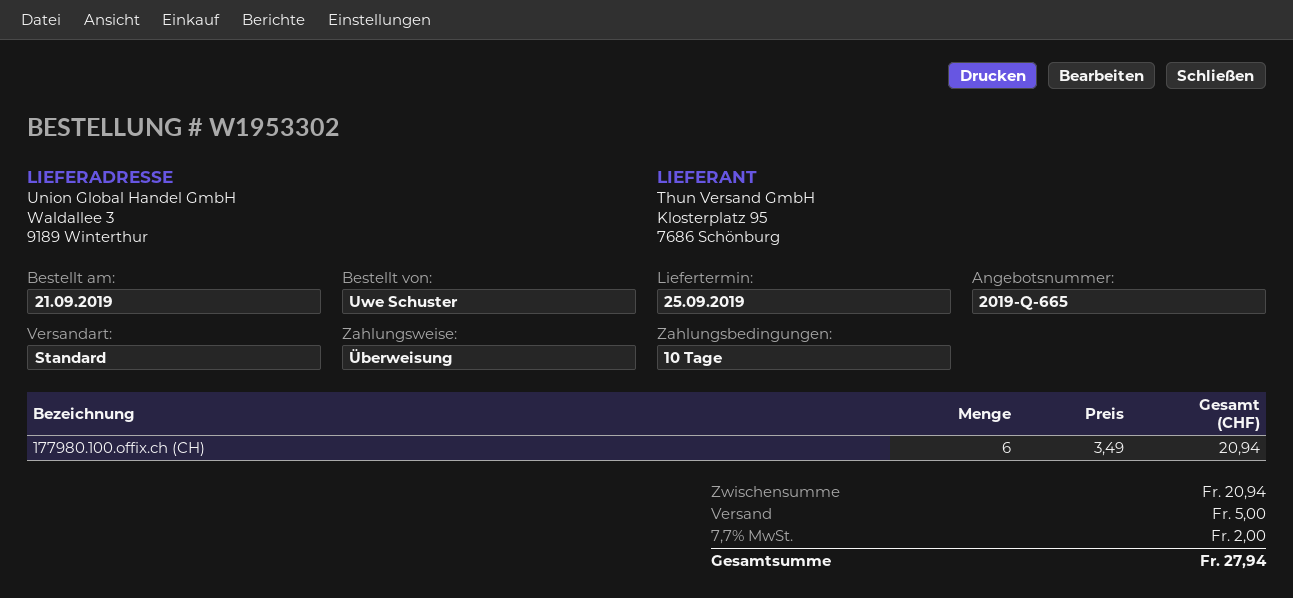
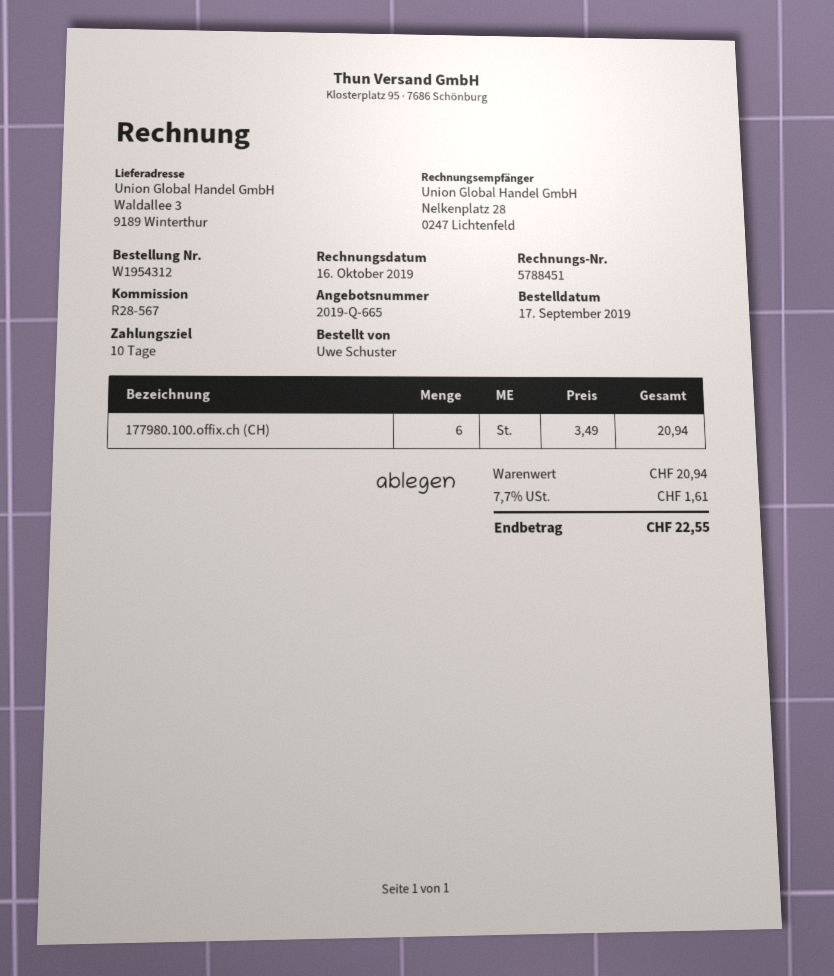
order number: W1953302 -> W1954312
order date: 2019-09-21 -> 2019-09-17
shipping: 5.00 -> none
tax: 7.7% = 2.00 -> 7.7% = 1.61
total: 27.94 -> 22.55

